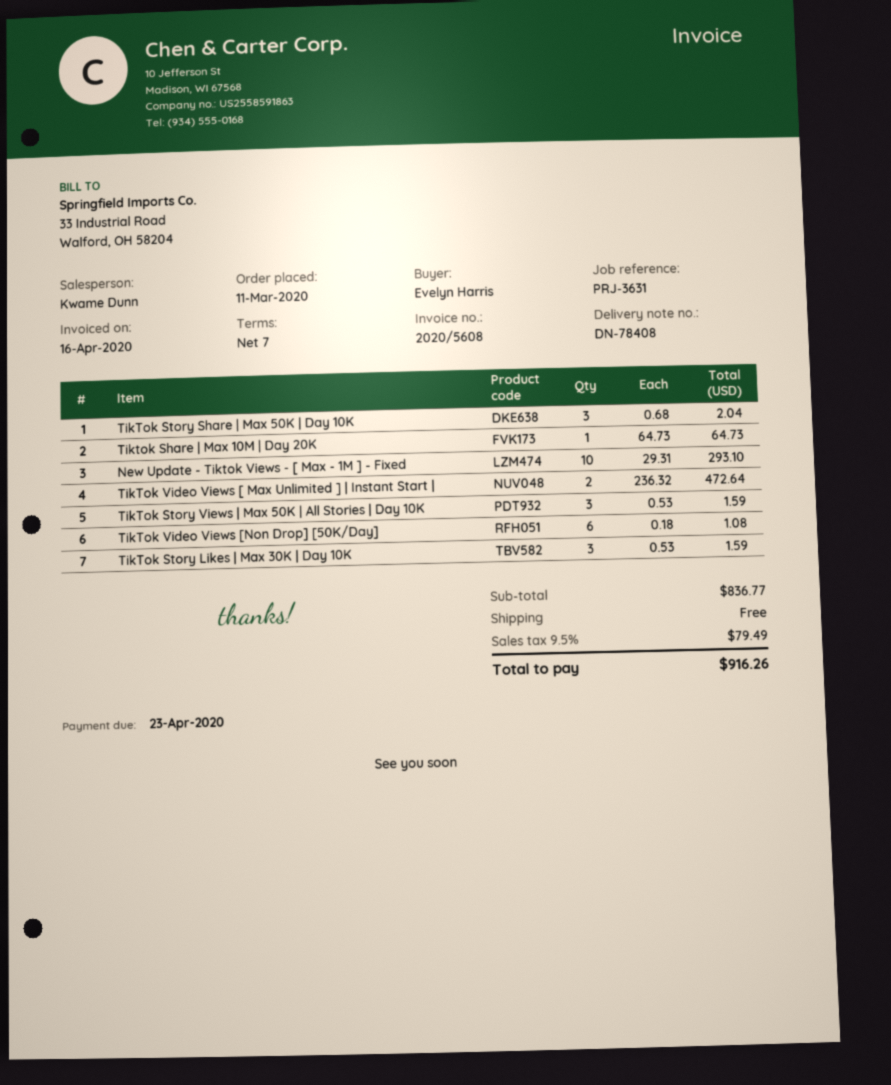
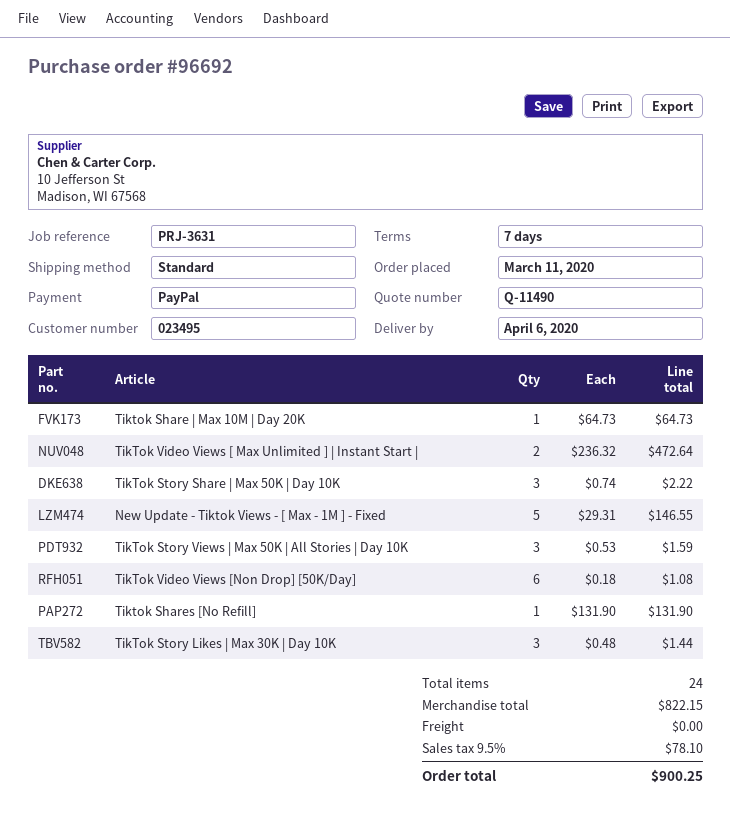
TikTok Story Share | Max 50K | Day 10K: 3 x 0.68 = 2.04 -> 3 x 0.74 = 2.22
New Update - Tiktok Views - [ Max - 1M ] - Fixed: 10 x 29.31 = 293.10 -> 5 x 29.31 = 146.55
TikTok Story Likes | Max 30K | Day 10K: 3 x 0.53 = 1.59 -> 3 x 0.48 = 1.44
Tiktok Shares [No Refill]: none -> 1 x 131.90 = 131.90
subtotal: 836.77 -> 822.15
tax: 9.5% = 79.49 -> 9.5% = 78.10
total: 916.26 -> 900.25

